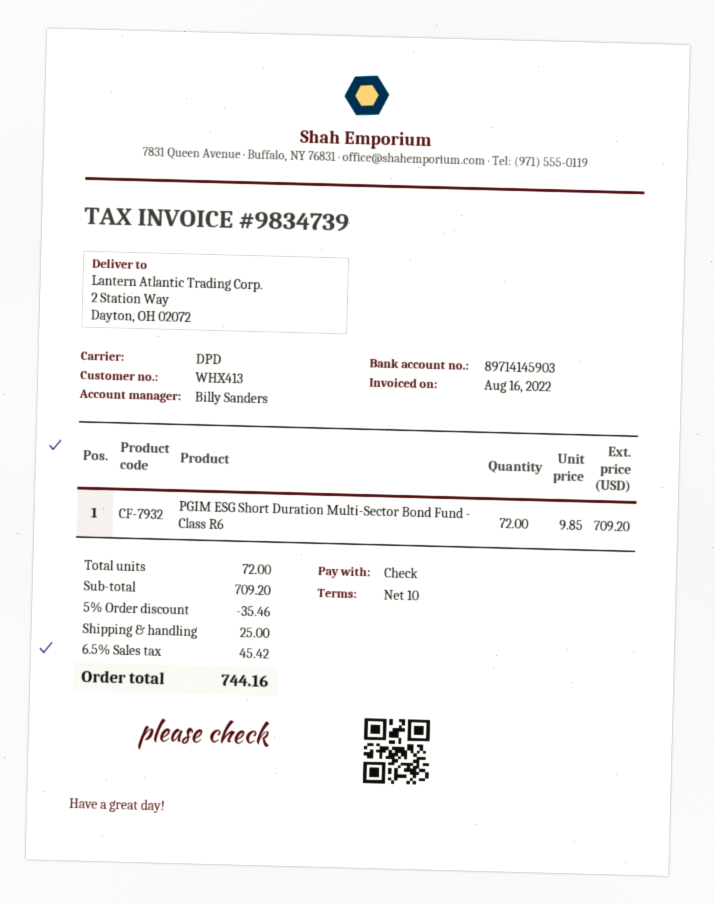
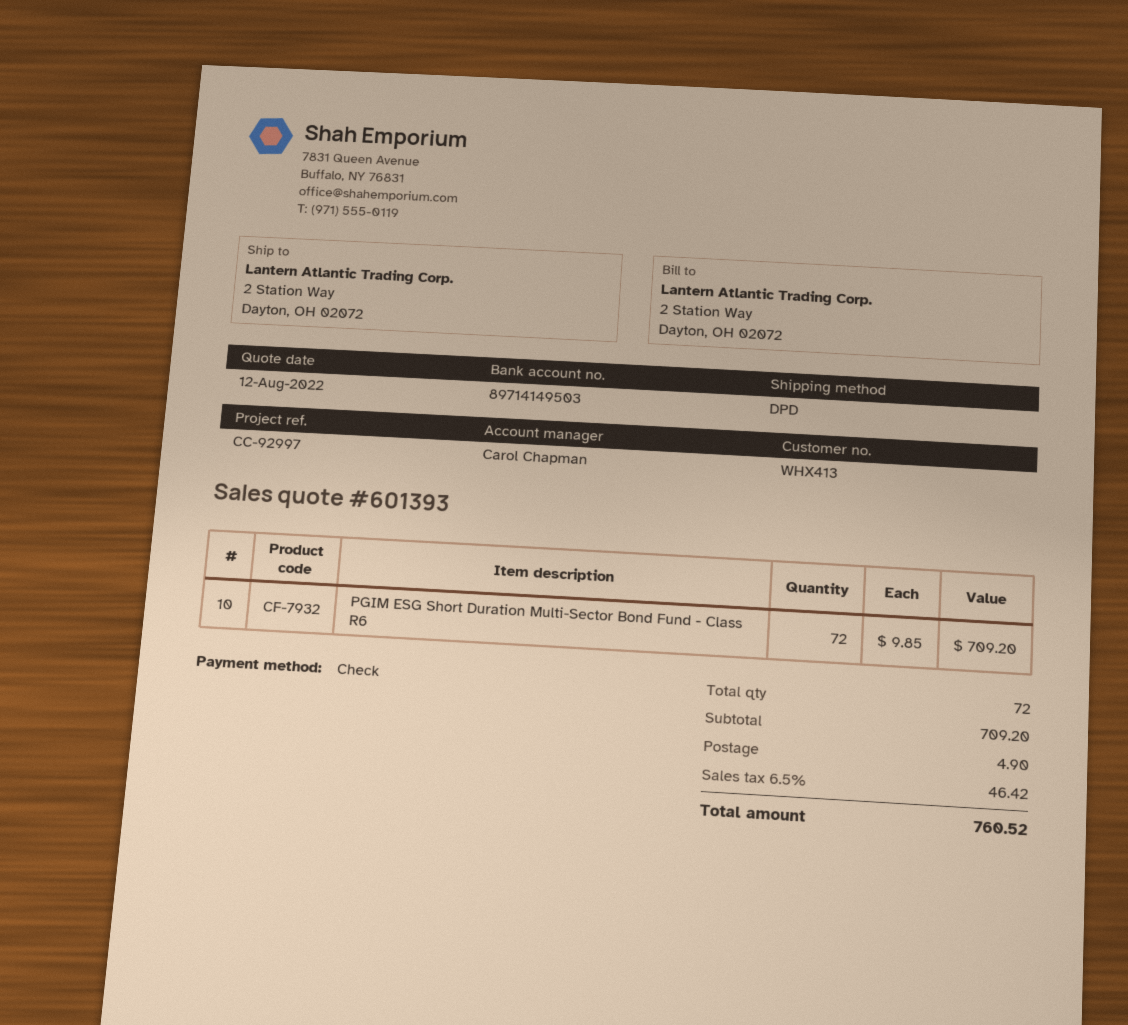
sales rep: Billy Sanders -> Carol Chapman
bank account: 89714145903 -> 89714149503
discount: 5% = 35.46 -> none
shipping: 25.00 -> 4.90
tax: 6.5% = 45.42 -> 6.5% = 46.42
total: 744.16 -> 760.52

